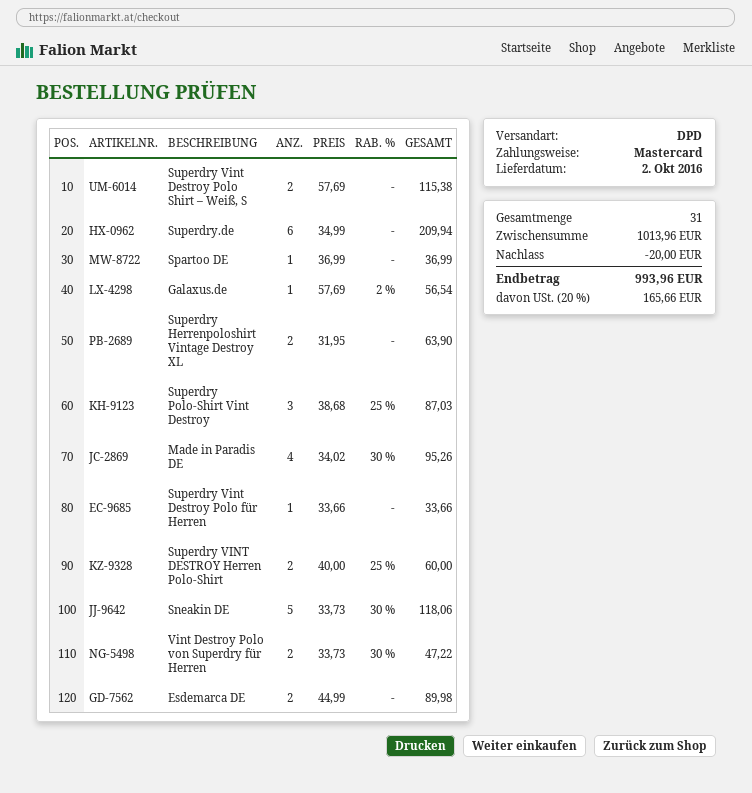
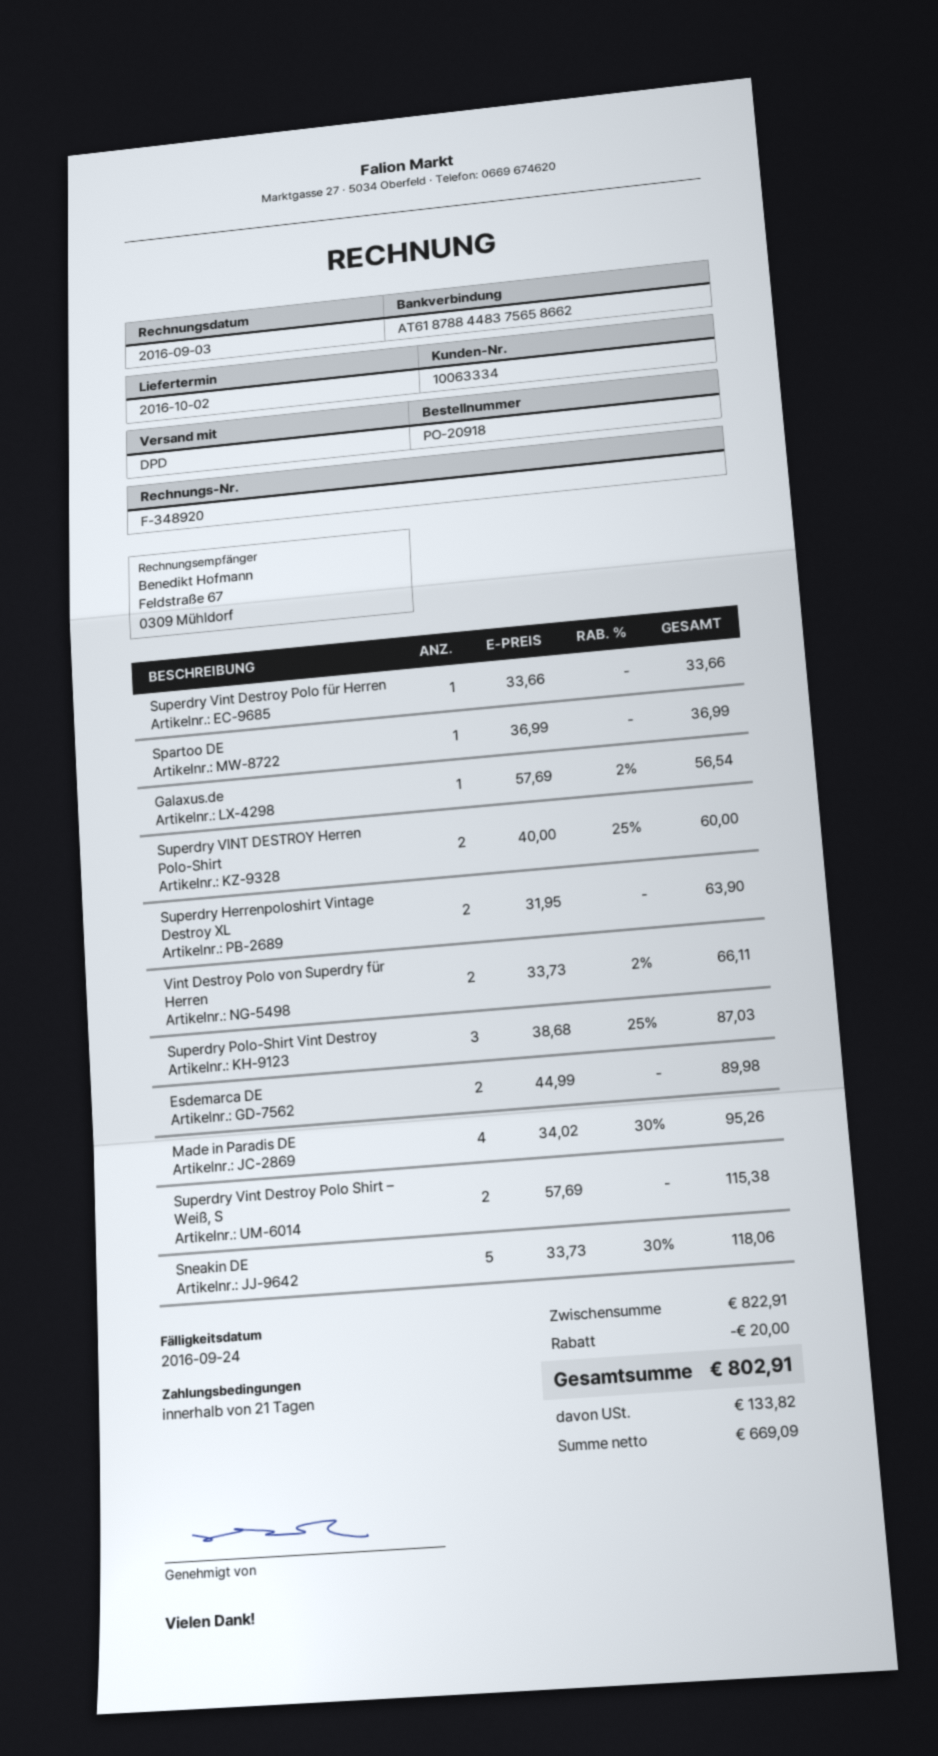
Superdry.de: 6 x 34.99 = 209.94 -> none
Vint Destroy Polo von Superdry für Herren: 2 x 33.73 - 30% = 47.22 -> 2 x 33.73 - 2% = 66.11
subtotal: 1013.96 -> 822.91
tax: 165.66 -> 133.82
total: 993.96 -> 802.91

